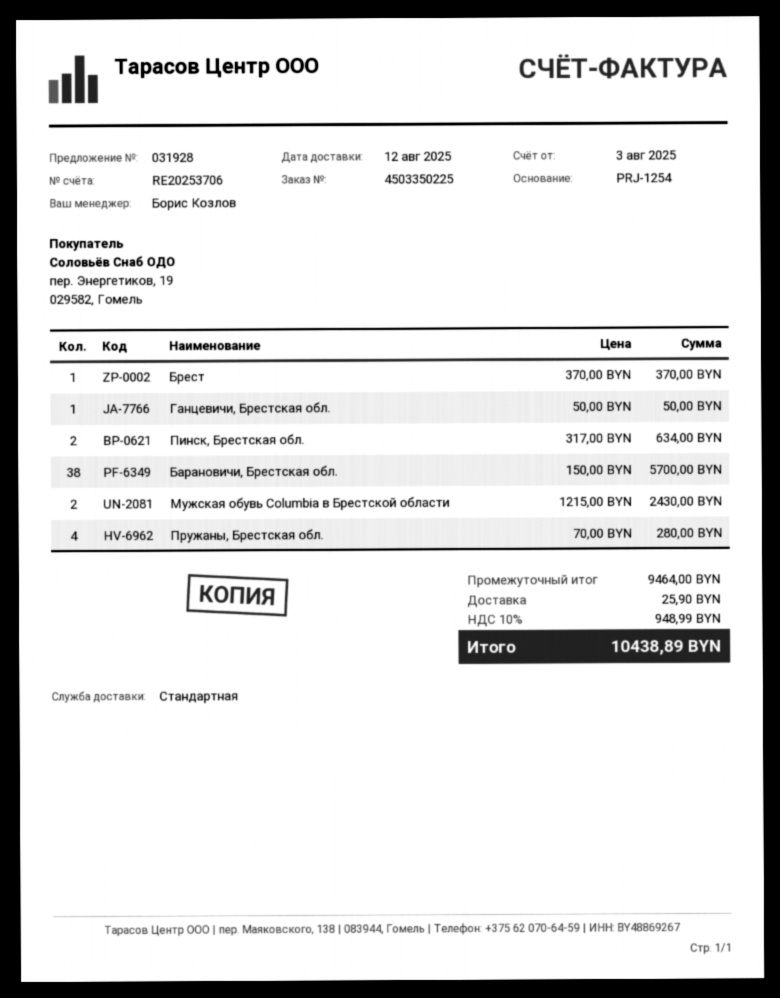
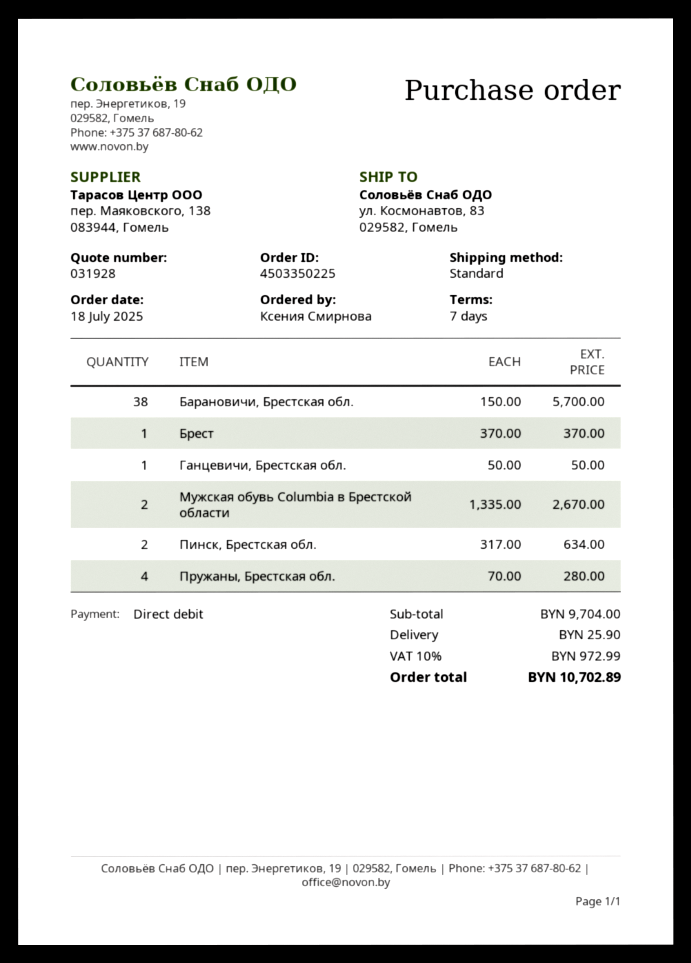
Мужская обувь Columbia в Брестской области: 2 x 1215.00 = 2430.00 -> 2 x 1335.00 = 2670.00
subtotal: 9464.00 -> 9704.00
tax: 10% = 948.99 -> 10% = 972.99
total: 10438.89 -> 10702.89

